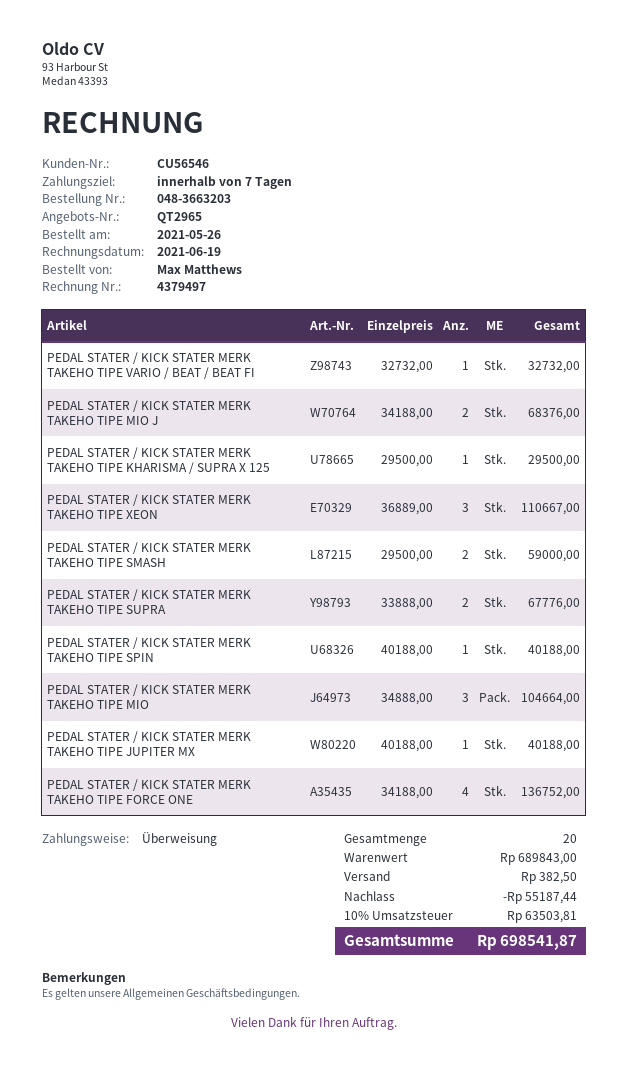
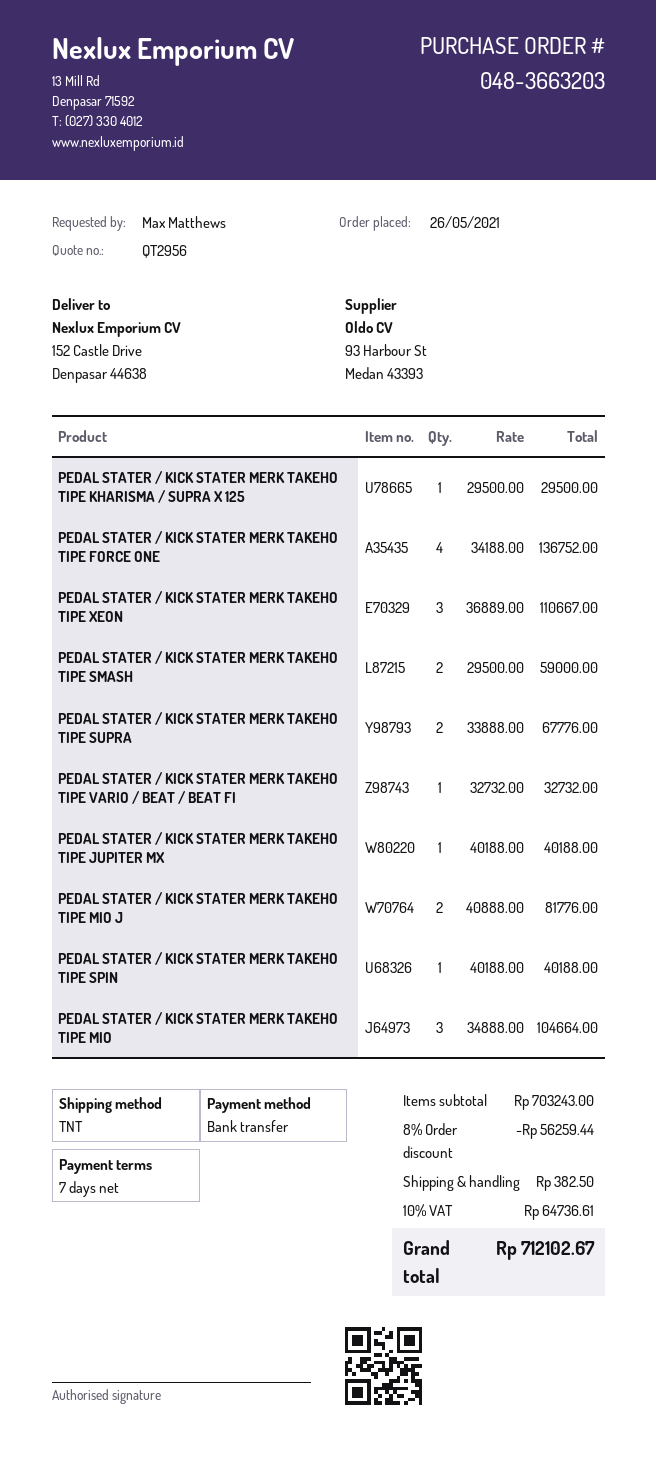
quote number: QT2965 -> QT2956
PEDAL STATER / KICK STATER MERK TAKEHO TIPE MIO J: 2 x 34188.00 = 68376.00 -> 2 x 40888.00 = 81776.00
subtotal: 689843.00 -> 703243.00
discount: 55187.44 -> 56259.44
tax: 10% = 63503.81 -> 10% = 64736.61
total: 698541.87 -> 712102.67

